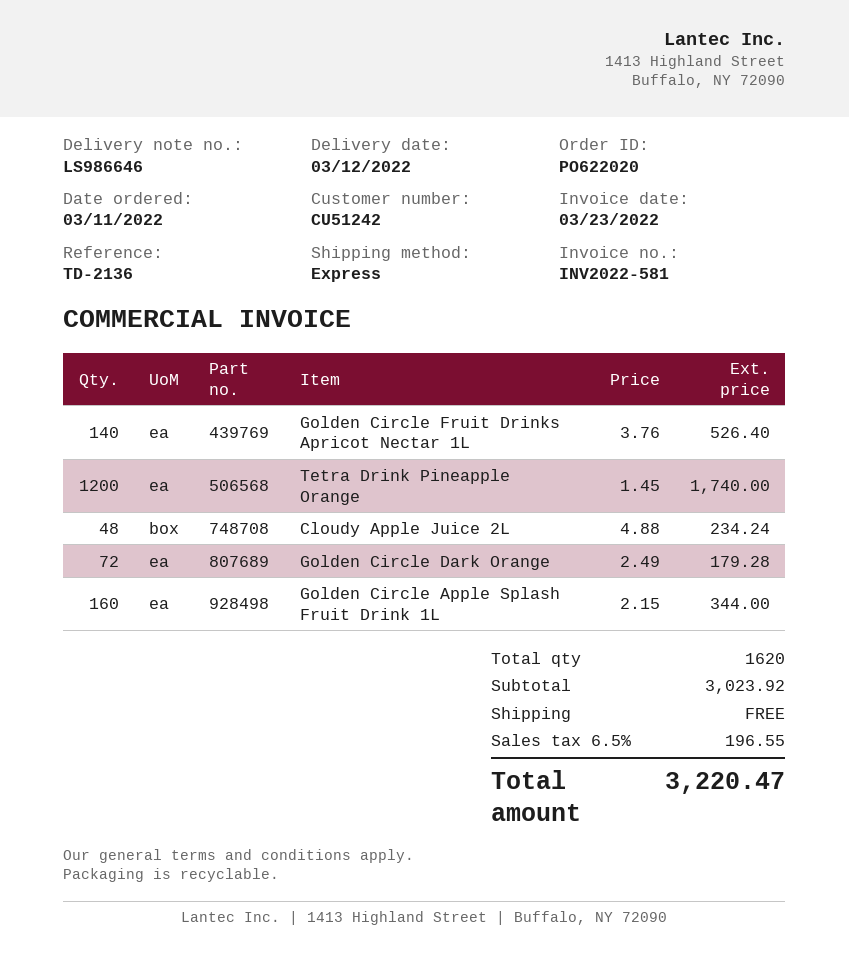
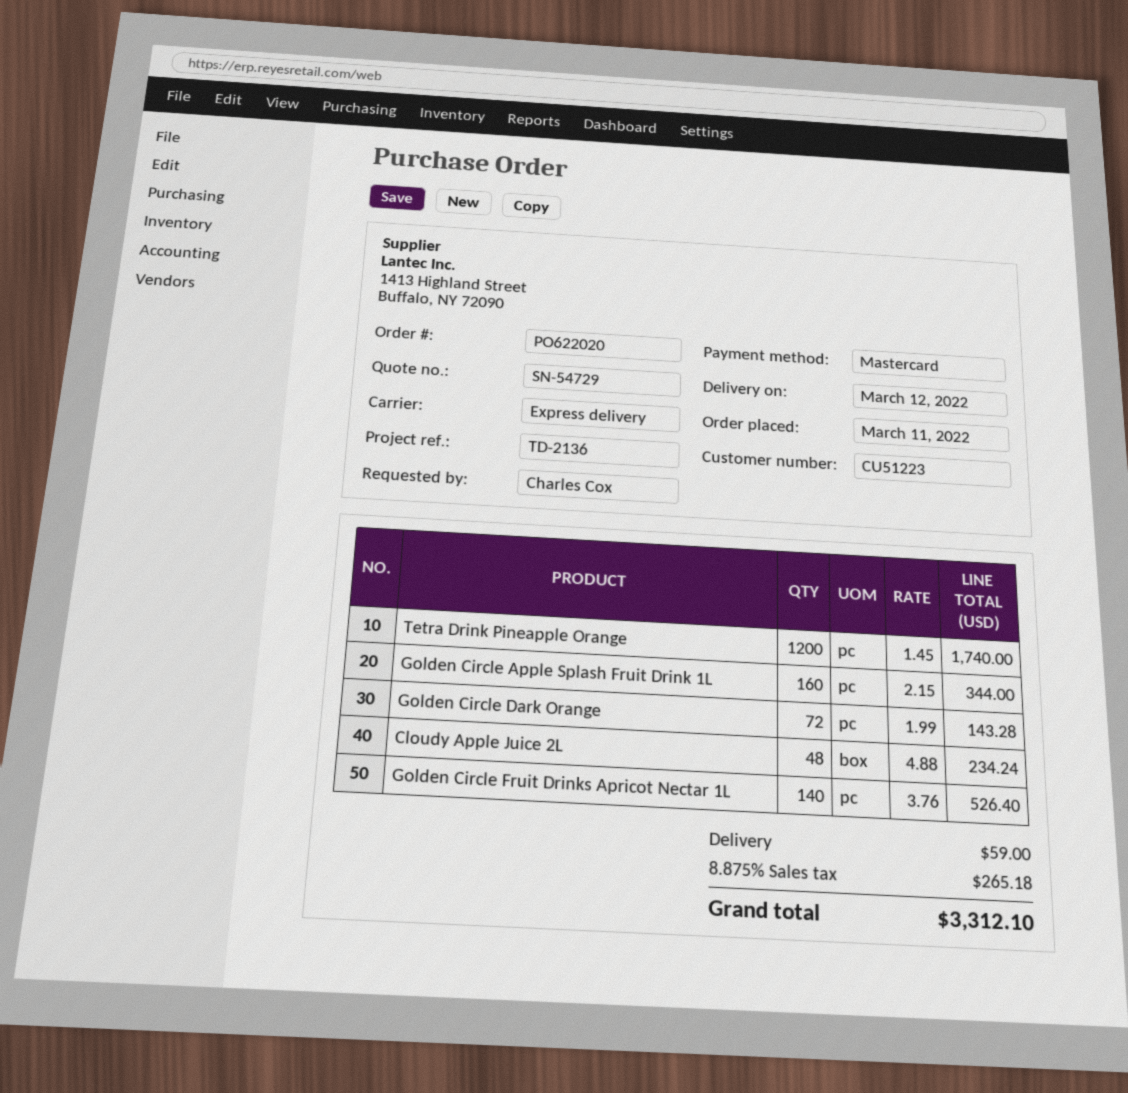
customer number: CU51242 -> CU51223
Golden Circle Dark Orange: 72 x 2.49 = 179.28 -> 72 x 1.99 = 143.28
shipping: 0.00 -> 59.00
tax: 6.5% = 196.55 -> 8.875% = 265.18
total: 3220.47 -> 3312.10

